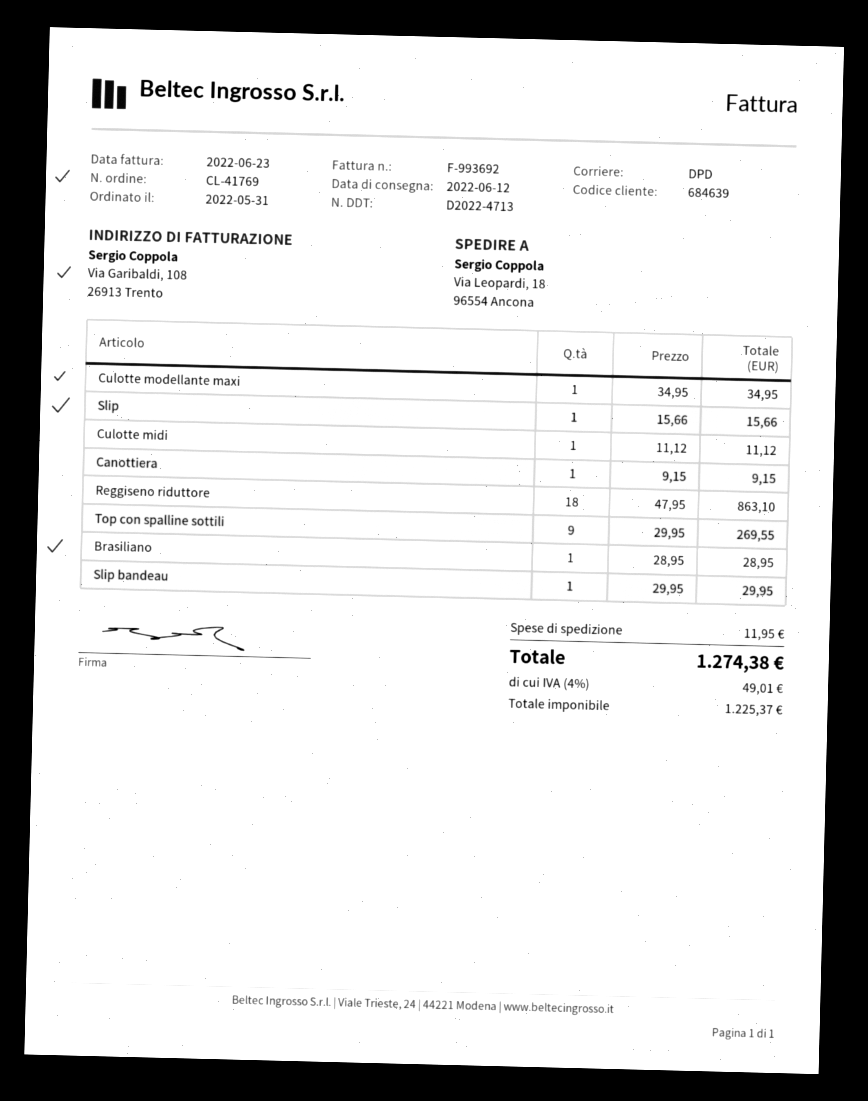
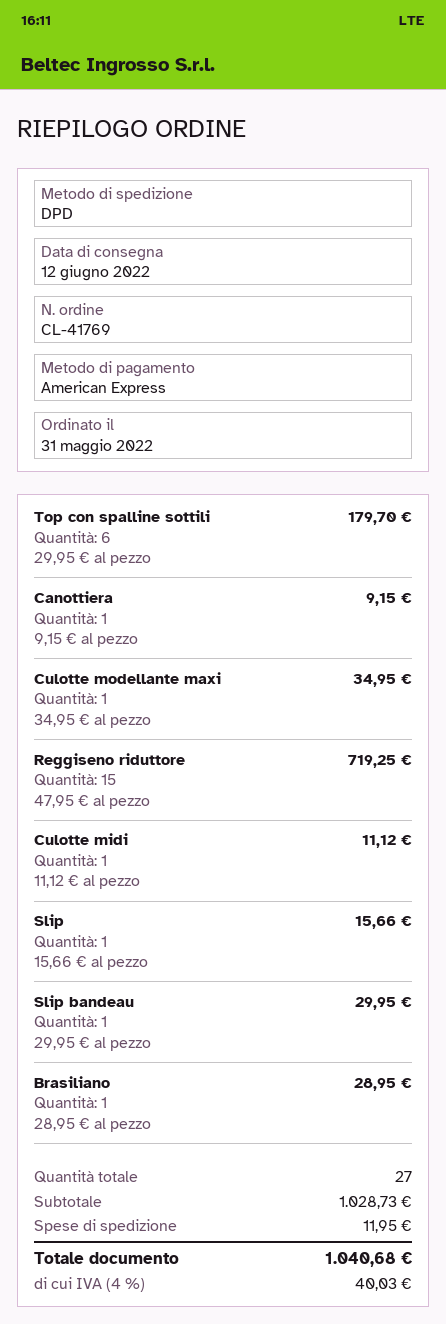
Reggiseno riduttore: 18 x 47.95 = 863.10 -> 15 x 47.95 = 719.25
Top con spalline sottili: 9 x 29.95 = 269.55 -> 6 x 29.95 = 179.70
tax: 4% = 49.01 -> 4% = 40.03
total: 1274.38 -> 1040.68

